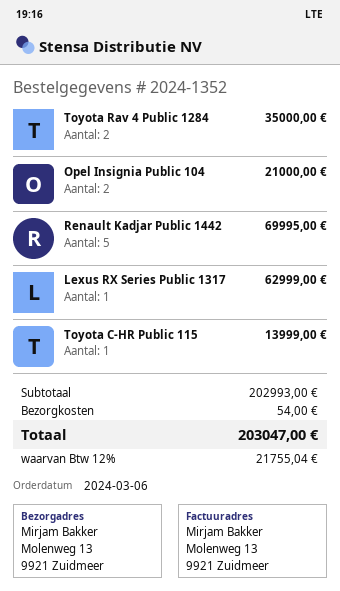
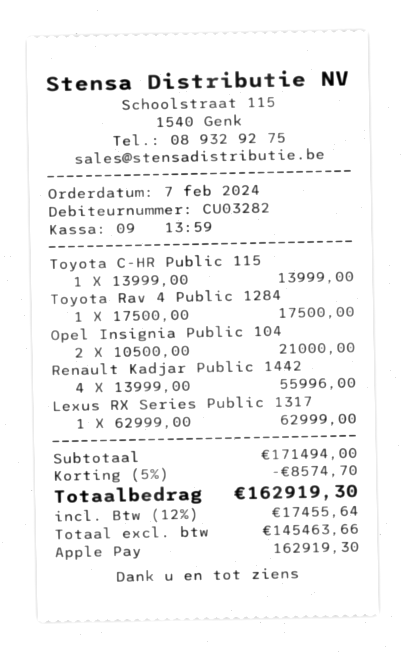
order date: 2024-03-06 -> 2024-02-07
Toyota Rav 4 Public 1284: 2 for 35000.00 -> 1 for 17500.00
Renault Kadjar Public 1442: 5 for 69995.00 -> 4 for 55996.00
subtotal: 202993.00 -> 171494.00
discount: none -> 5% = 8574.70
shipping: 54.00 -> none
tax: 12% = 21755.04 -> 12% = 17455.64
total: 203047.00 -> 162919.30

